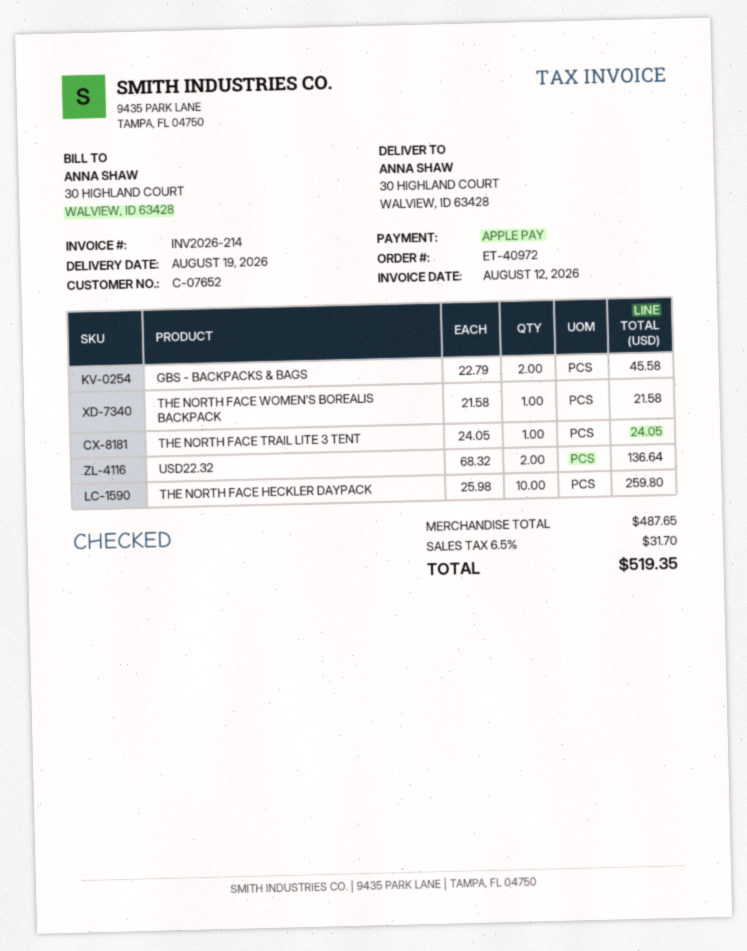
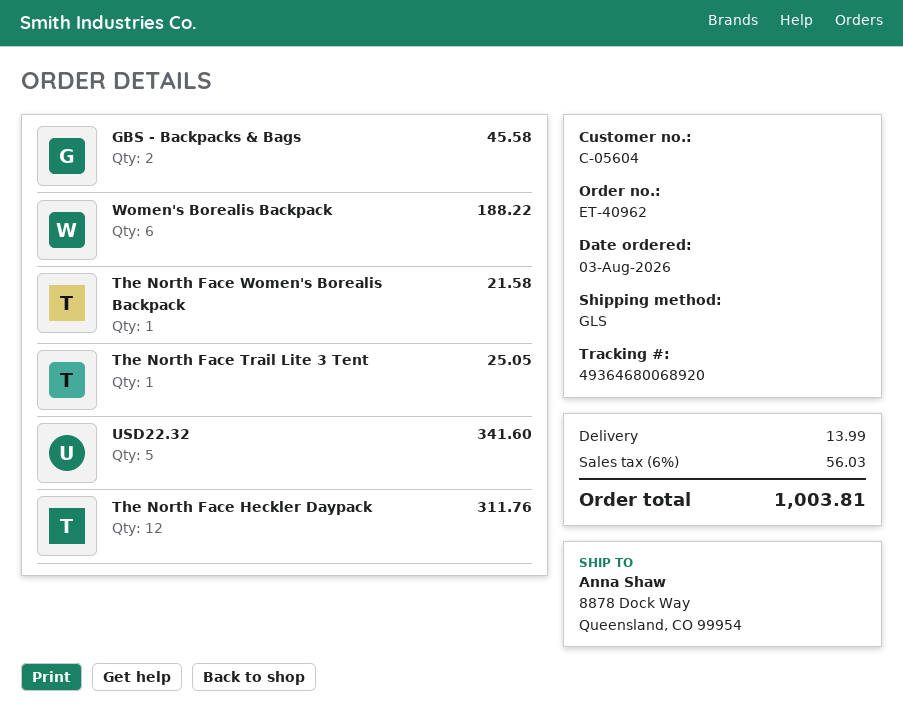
order number: ET-40972 -> ET-40962
customer number: C-07652 -> C-05604
ship to: 30 HIGHLAND COURT, WALVIEW, ID 63428 -> 8878 Dock Way, Queensland, CO 99954
THE NORTH FACE TRAIL LITE 3 TENT: 1 for 24.05 -> 1 for 25.05
USD22.32: 2 for 136.64 -> 5 for 341.60
THE NORTH FACE HECKLER DAYPACK: 10 for 259.80 -> 12 for 311.76
Women's Borealis Backpack: none -> 6 for 188.22
shipping: none -> 13.99
tax: 6.5% = 31.70 -> 6% = 56.03
total: 519.35 -> 1003.81

